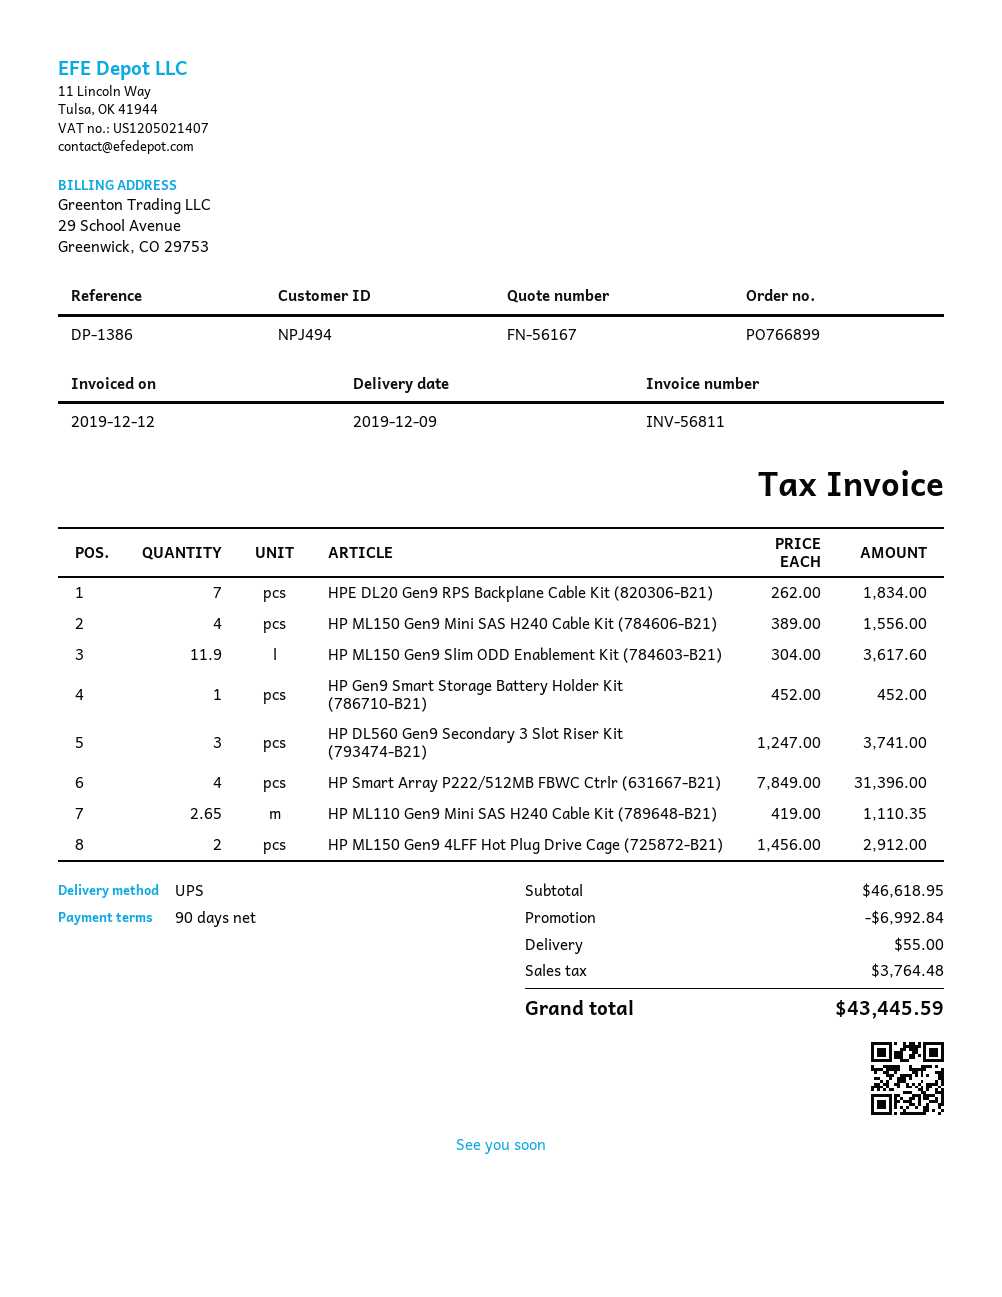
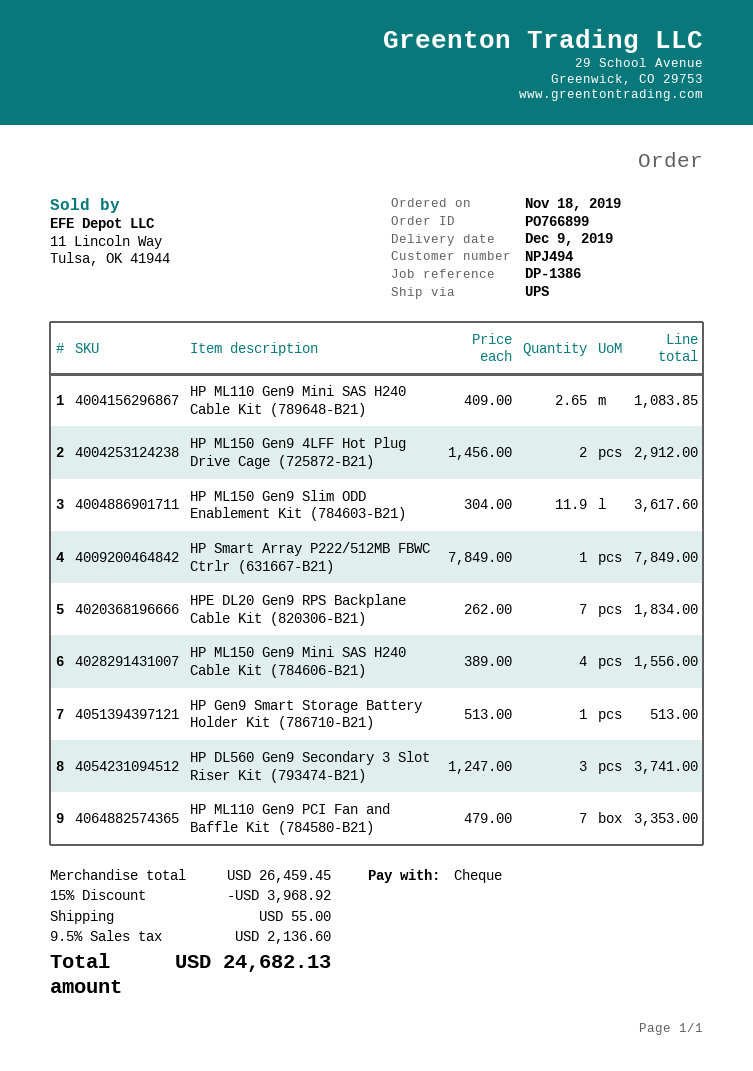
HP Gen9 Smart Storage Battery Holder Kit (786710-B21): 1 x 452.00 = 452.00 -> 1 x 513.00 = 513.00
HP Smart Array P222/512MB FBWC Ctrlr (631667-B21): 4 x 7849.00 = 31396.00 -> 1 x 7849.00 = 7849.00
HP ML110 Gen9 Mini SAS H240 Cable Kit (789648-B21): 2.65 x 419.00 = 1110.35 -> 2.65 x 409.00 = 1083.85
HP ML110 Gen9 PCI Fan and Baffle Kit (784580-B21): none -> 7 x 479.00 = 3353.00
subtotal: 46618.95 -> 26459.45
discount: 6992.84 -> 3968.92
tax: 3764.48 -> 2136.60
total: 43445.59 -> 24682.13

